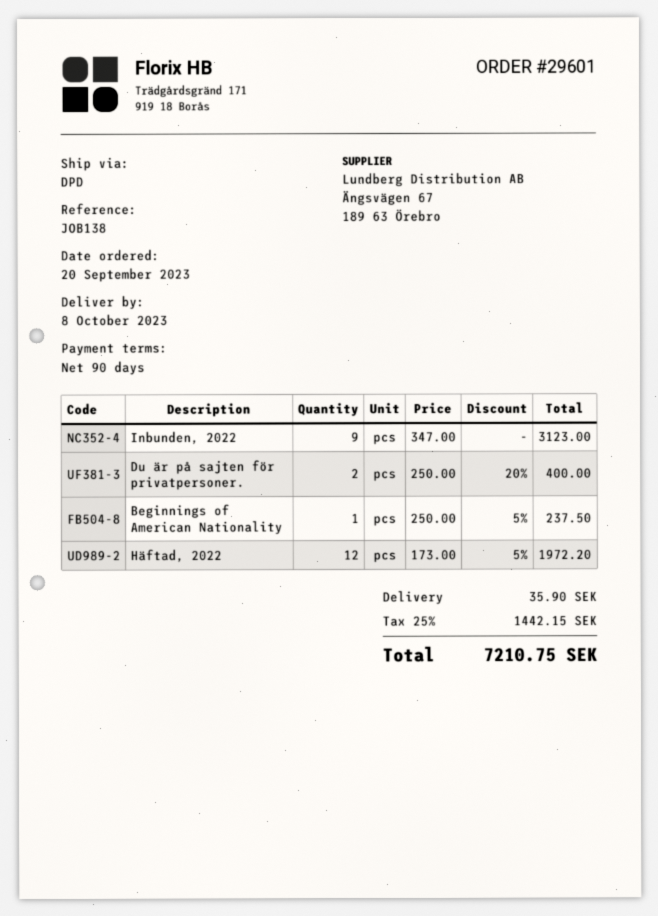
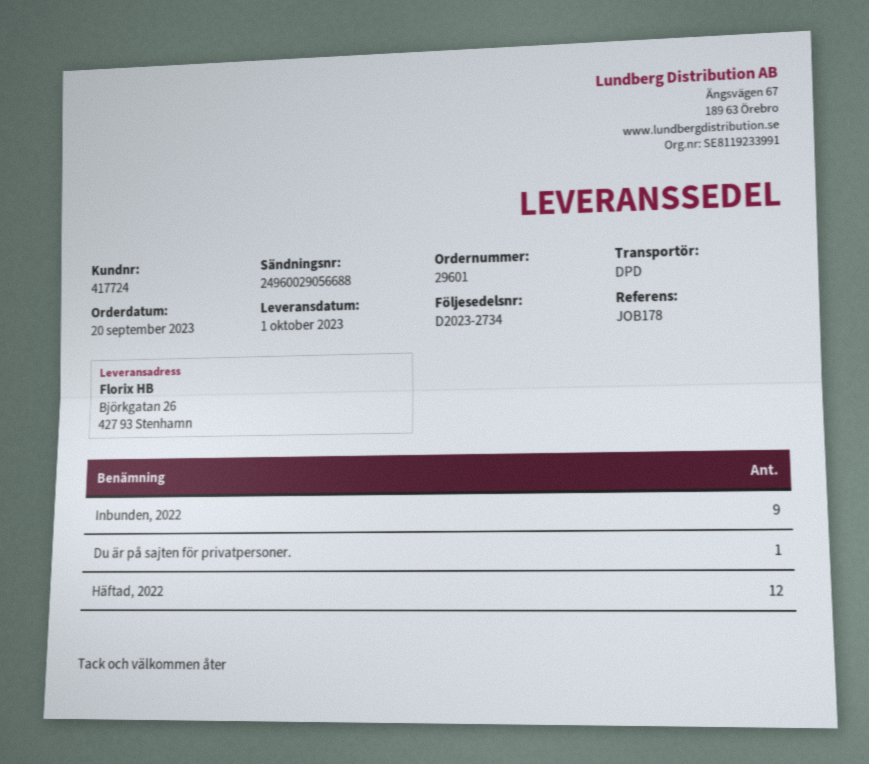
delivery date: 2023-10-08 -> 2023-10-01
reference: JOB138 -> JOB178
Du är på sajten för privatpersoner.: 2 -> 1
Beginnings of American Nationality: 1 -> none

